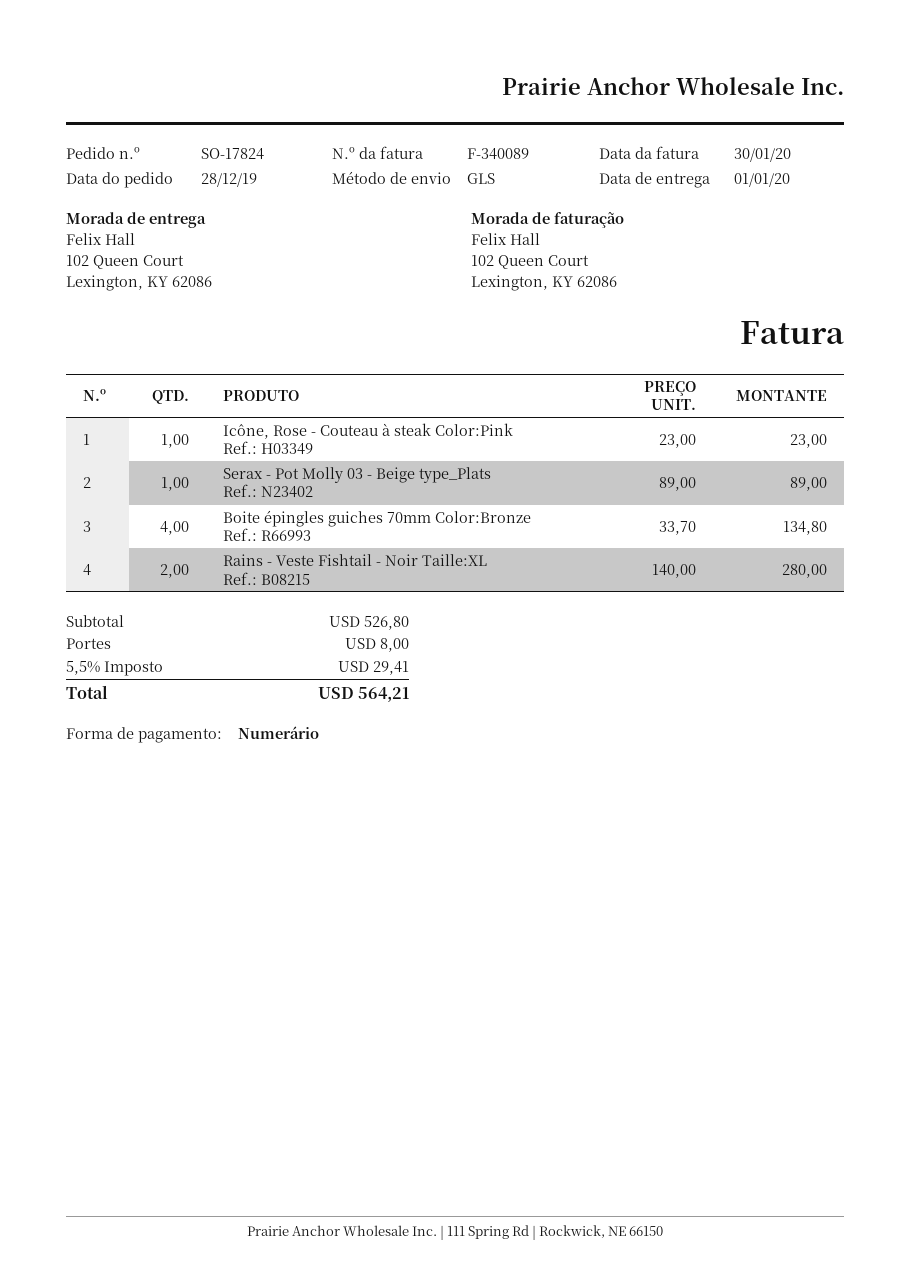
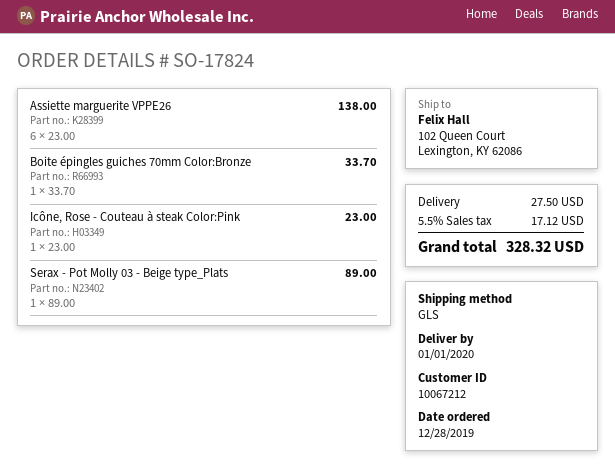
Boite épingles guiches 70mm Color:Bronze: 4 x 33.70 = 134.80 -> 1 x 33.70 = 33.70
Rains - Veste Fishtail - Noir Taille:XL: 2 x 140.00 = 280.00 -> none
Assiette marguerite VPPE26: none -> 6 x 23.00 = 138.00
shipping: 8.00 -> 27.50
tax: 5.5% = 29.41 -> 5.5% = 17.12
total: 564.21 -> 328.32

